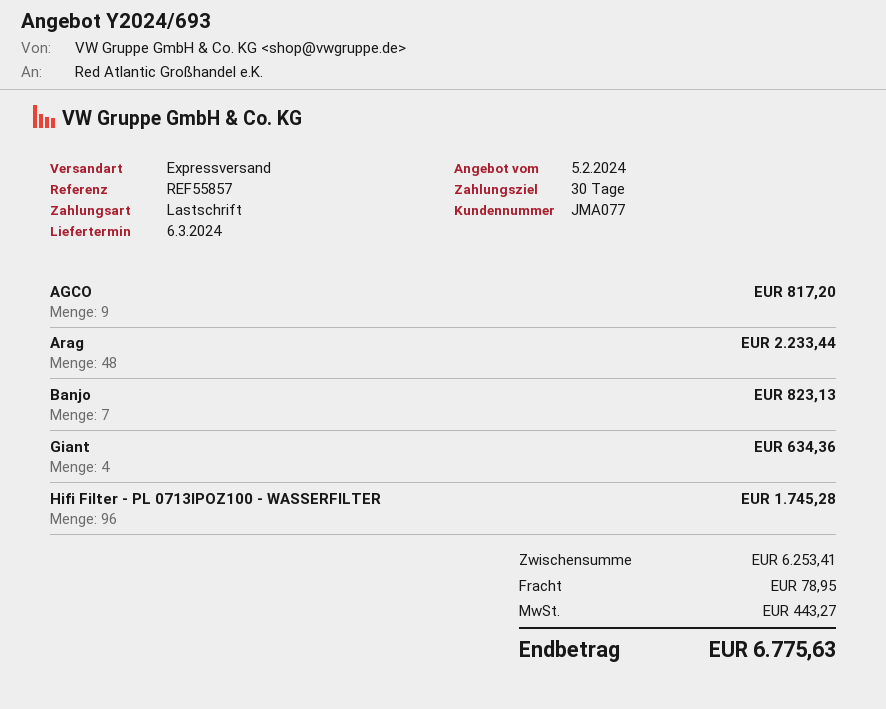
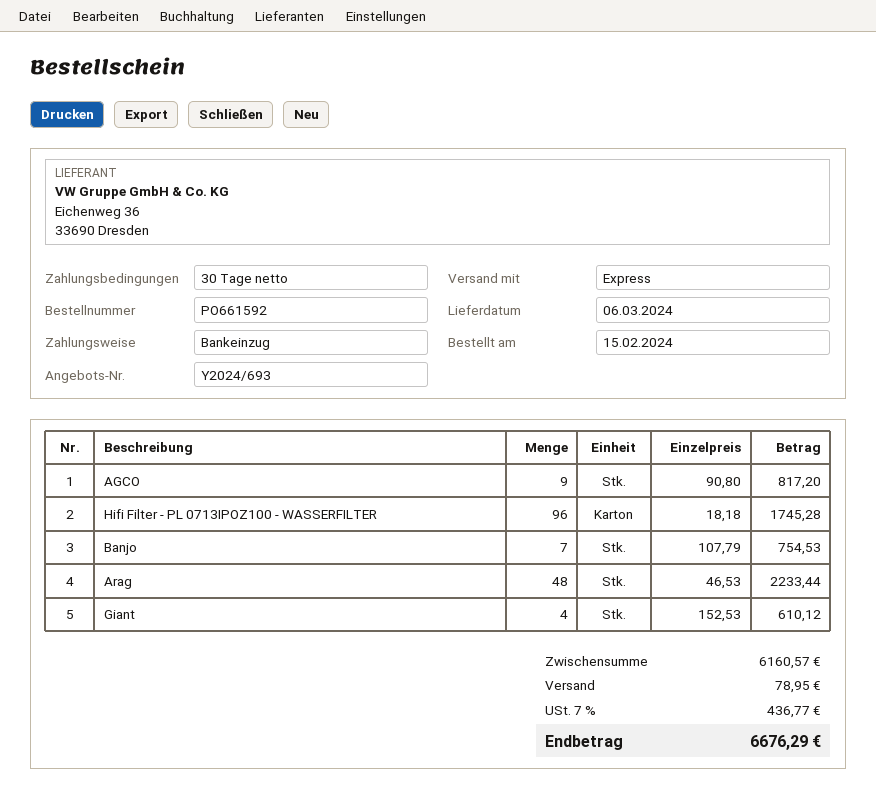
Banjo: 7 for 823.13 -> 7 for 754.53
Giant: 4 for 634.36 -> 4 for 610.12
subtotal: 6253.41 -> 6160.57
tax: 443.27 -> 436.77
total: 6775.63 -> 6676.29

